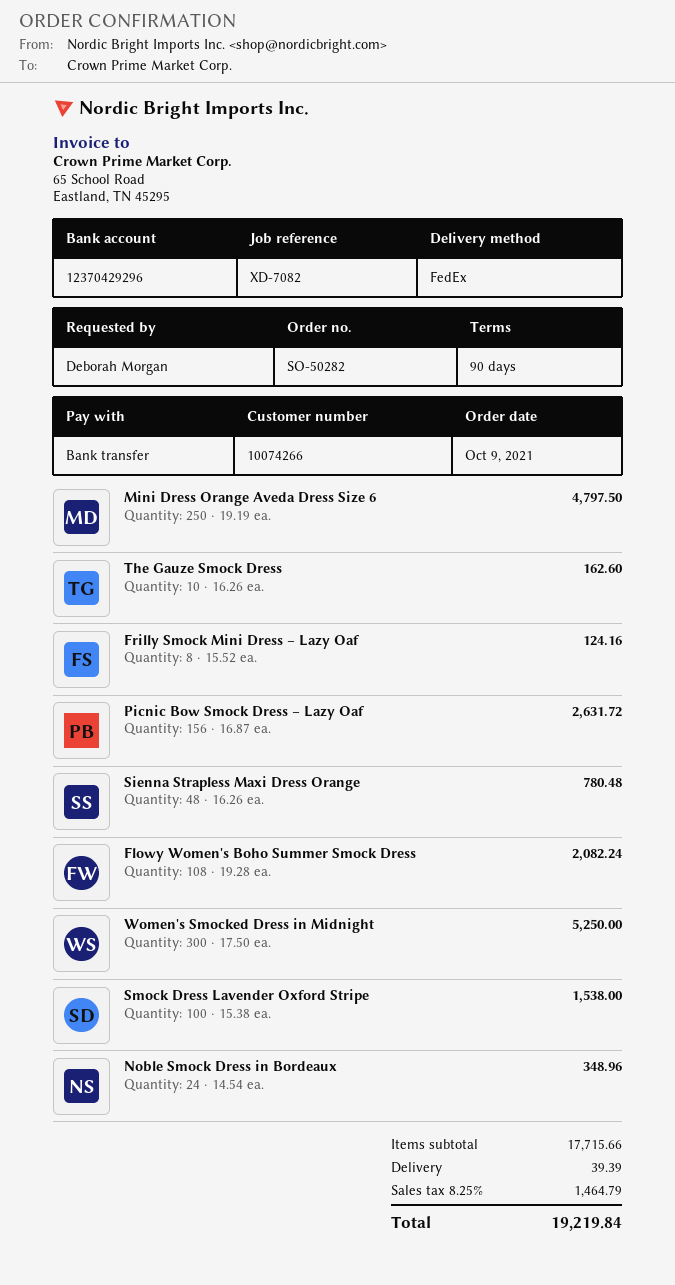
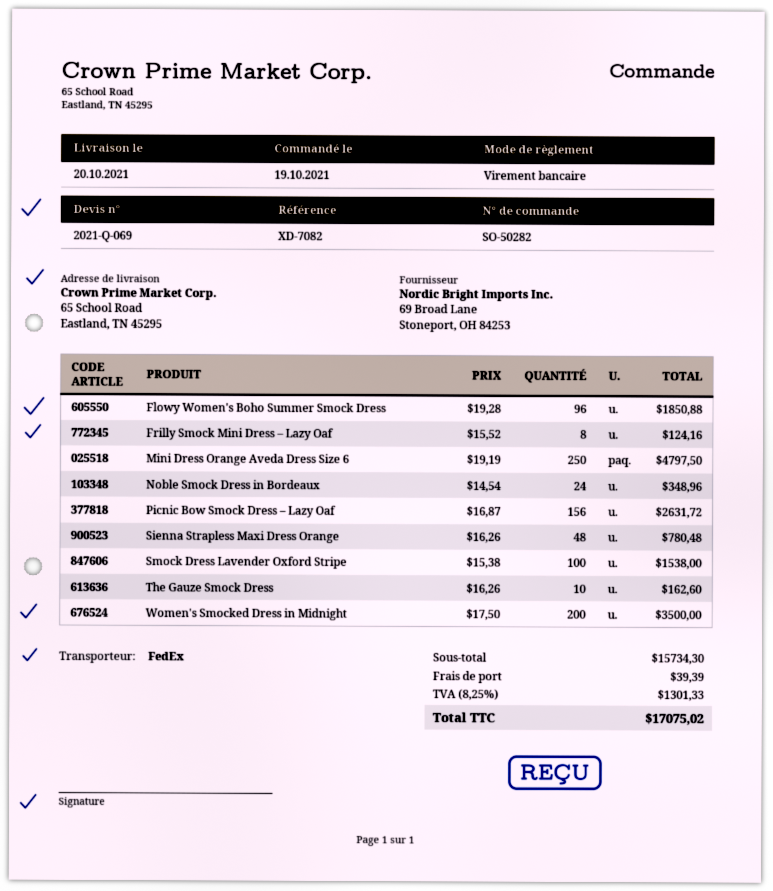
order date: 2021-10-09 -> 2021-10-19
Flowy Women's Boho Summer Smock Dress: 108 x 19.28 = 2082.24 -> 96 x 19.28 = 1850.88
Women's Smocked Dress in Midnight: 300 x 17.50 = 5250.00 -> 200 x 17.50 = 3500.00
subtotal: 17715.66 -> 15734.30
tax: 8.25% = 1464.79 -> 8.25% = 1301.33
total: 19219.84 -> 17075.02

